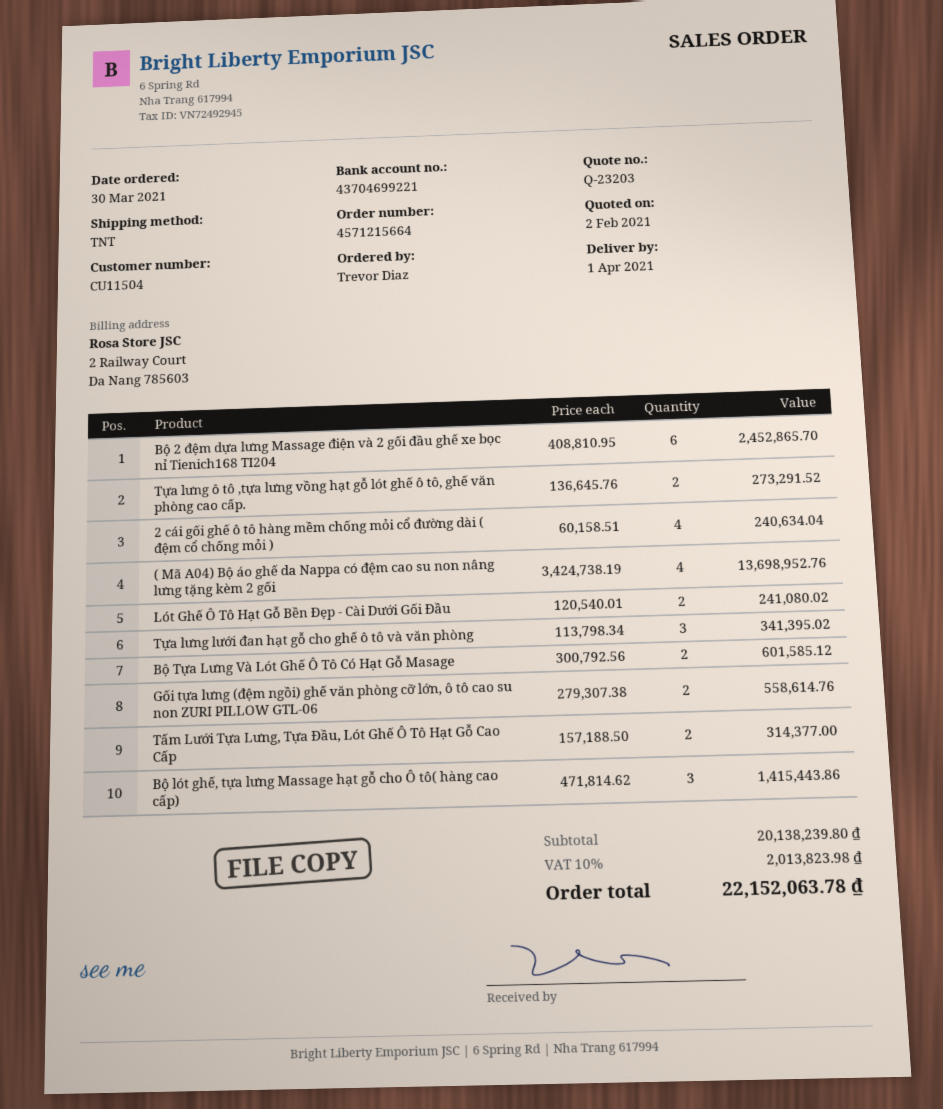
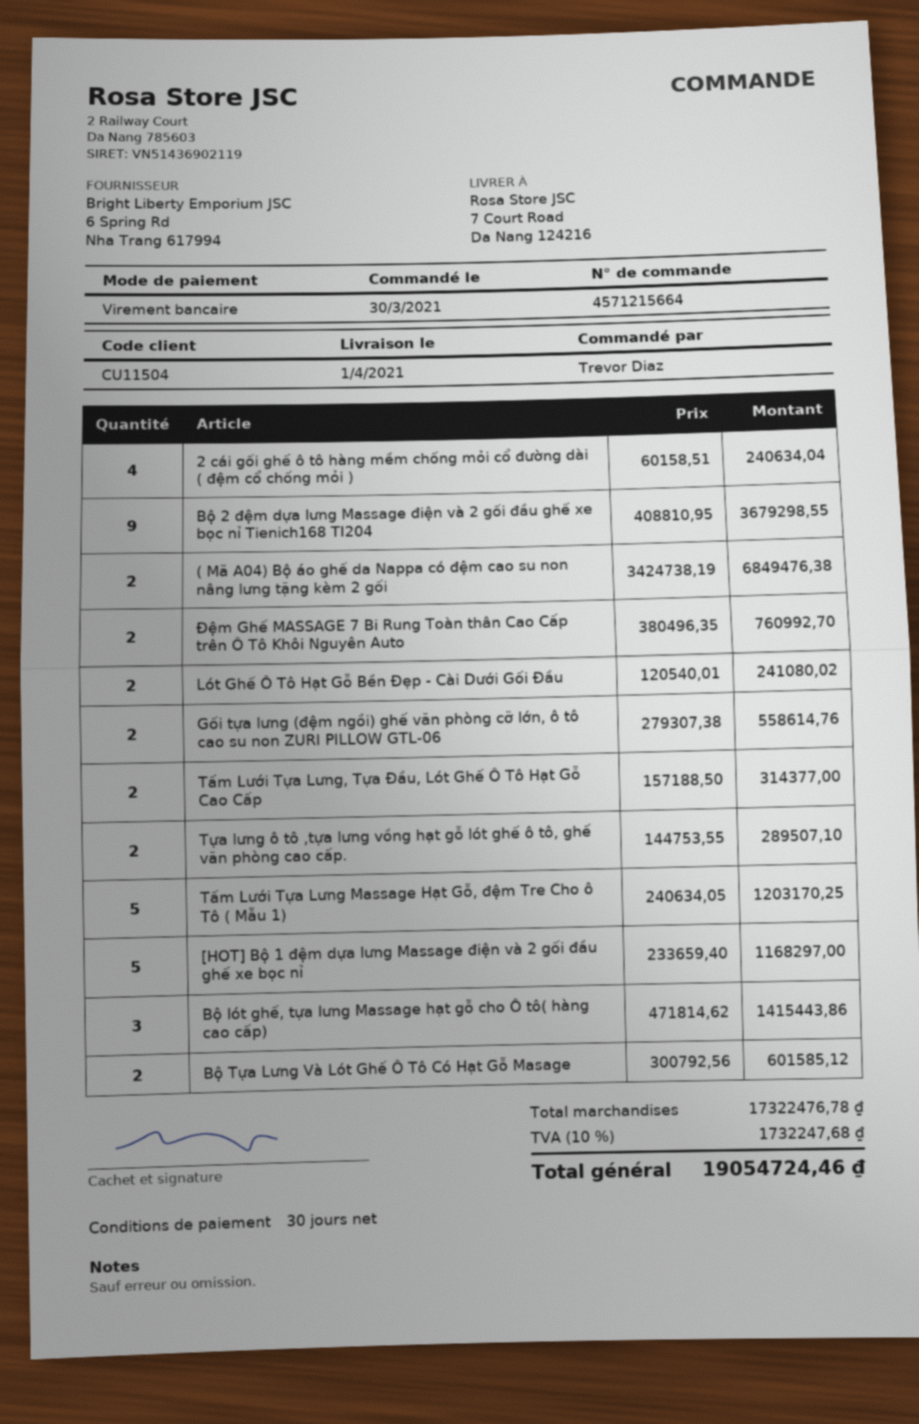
Bộ 2 đệm dựa lưng Massage điện và 2 gối đầu ghế xe bọc nỉ Tienich168 TI204: 6 x 408810.95 = 2452865.70 -> 9 x 408810.95 = 3679298.55
Tựa lưng ô tô ,tựa lưng vồng hạt gỗ lót ghế ô tô, ghế văn phòng cao cấp.: 2 x 136645.76 = 273291.52 -> 2 x 144753.55 = 289507.10
( Mã A04) Bộ áo ghế da Nappa có đệm cao su non nâng lưng tặng kèm 2 gối: 4 x 3424738.19 = 13698952.76 -> 2 x 3424738.19 = 6849476.38
Tựa lưng lưới đan hạt gỗ cho ghế ô tô và văn phòng: 3 x 113798.34 = 341395.02 -> none
Đệm Ghế MASSAGE 7 Bi Rung Toàn thân Cao Cấp trên Ô Tô Khôi Nguyên Auto: none -> 2 x 380496.35 = 760992.70
Tấm Lưới Tựa Lưng Massage Hạt Gỗ, đệm Tre Cho ô Tô ( Mẫu 1): none -> 5 x 240634.05 = 1203170.25
[HOT] Bộ 1 đệm dựa lưng Massage điện và 2 gối đầu ghế xe bọc nỉ: none -> 5 x 233659.40 = 1168297.00
subtotal: 20138239.80 -> 17322476.78
tax: 10% = 2013823.98 -> 10% = 1732247.68
total: 22152063.78 -> 19054724.46

